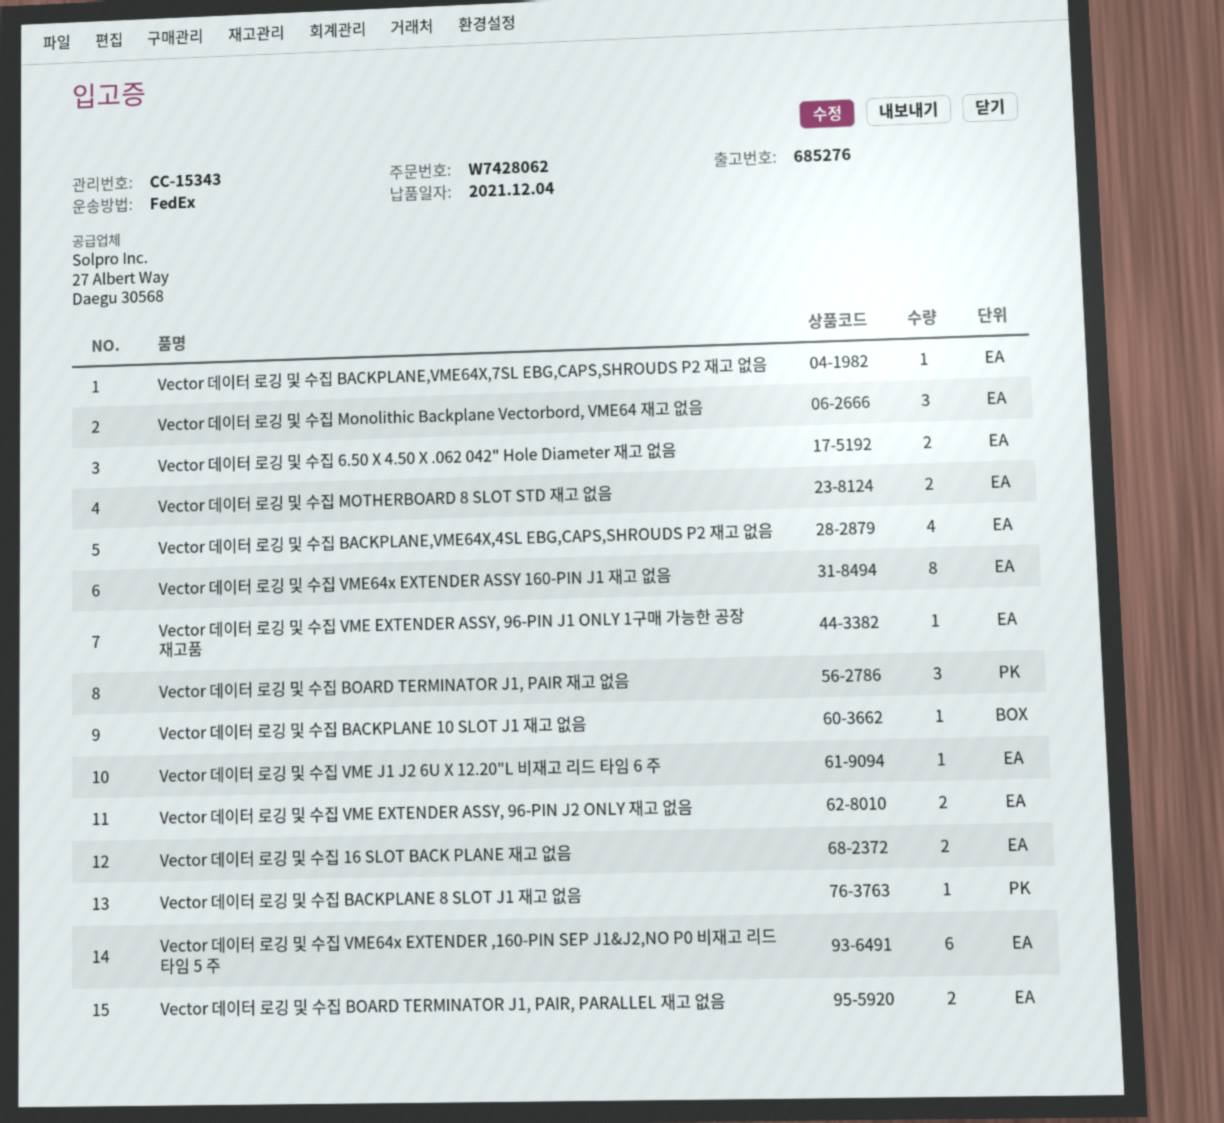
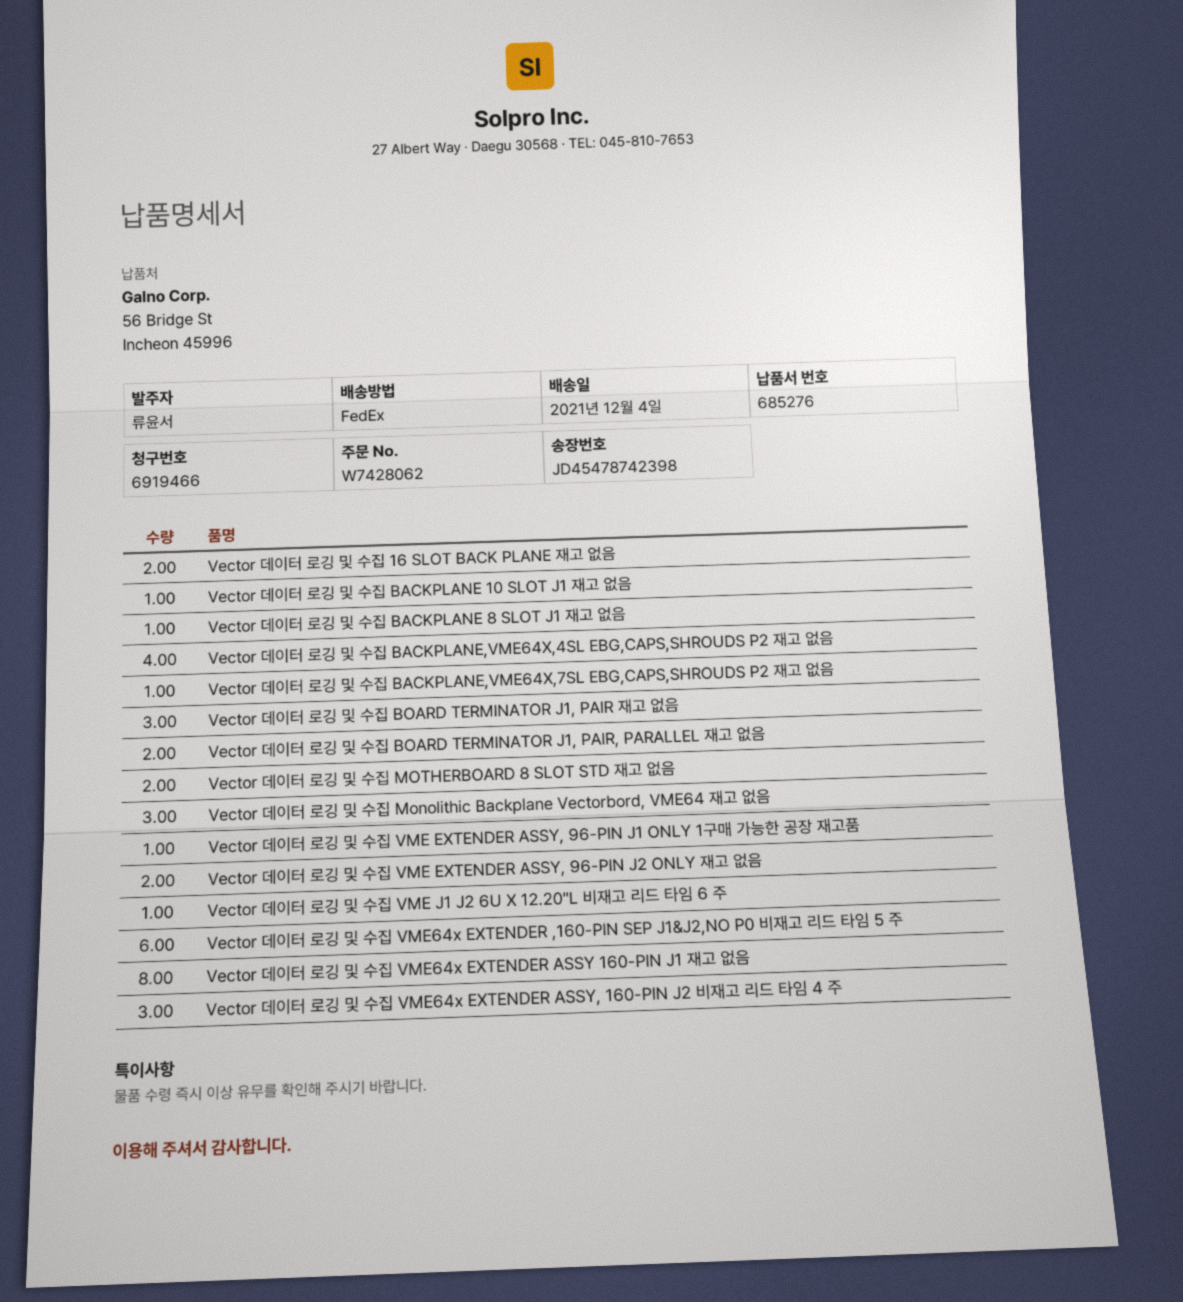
Vector 데이터 로깅 및 수집 6.50 X 4.50 X .062 042" Hole Diameter 재고 없음: 2 -> none
Vector 데이터 로깅 및 수집 VME64x EXTENDER ASSY, 160-PIN J2 비재고 리드 타임 4 주: none -> 3

